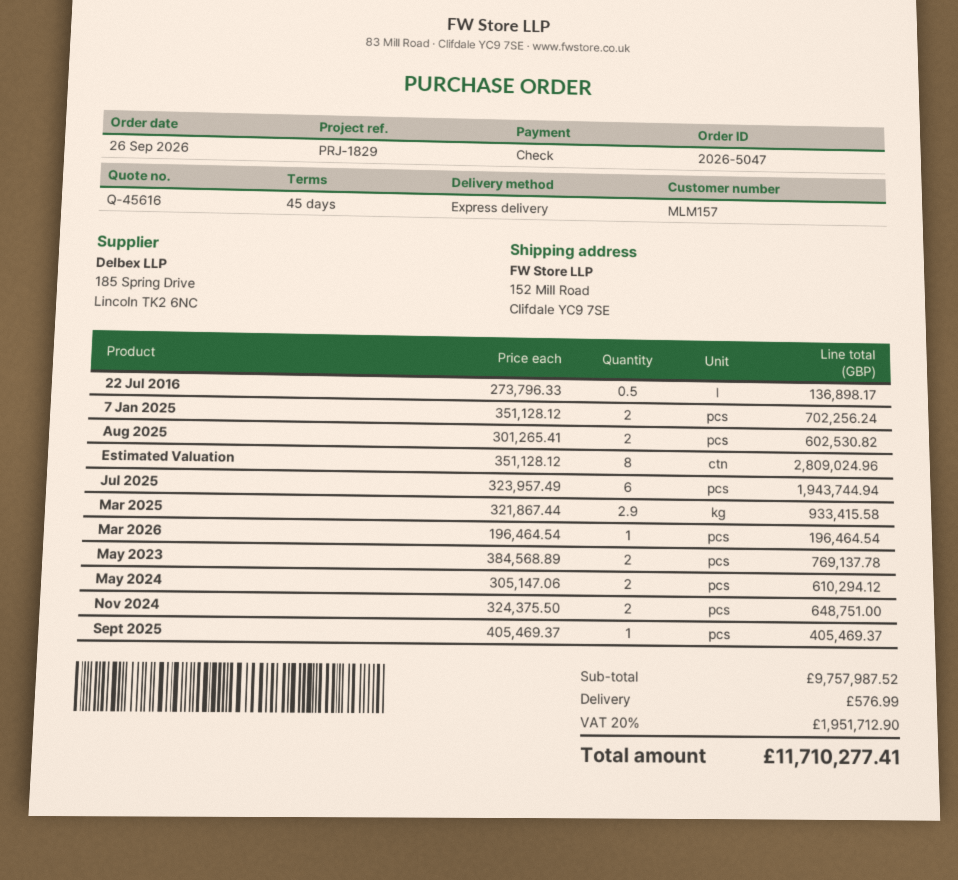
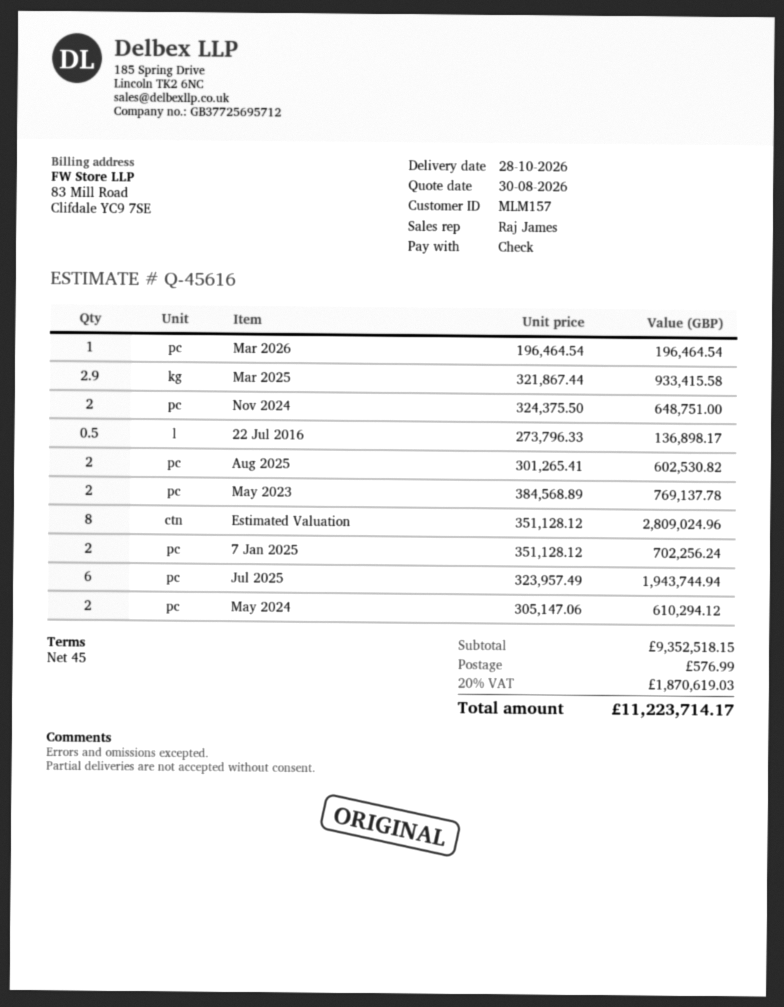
Sept 2025: 1 x 405469.37 = 405469.37 -> none
subtotal: 9757987.52 -> 9352518.15
tax: 20% = 1951712.90 -> 20% = 1870619.03
total: 11710277.41 -> 11223714.17

